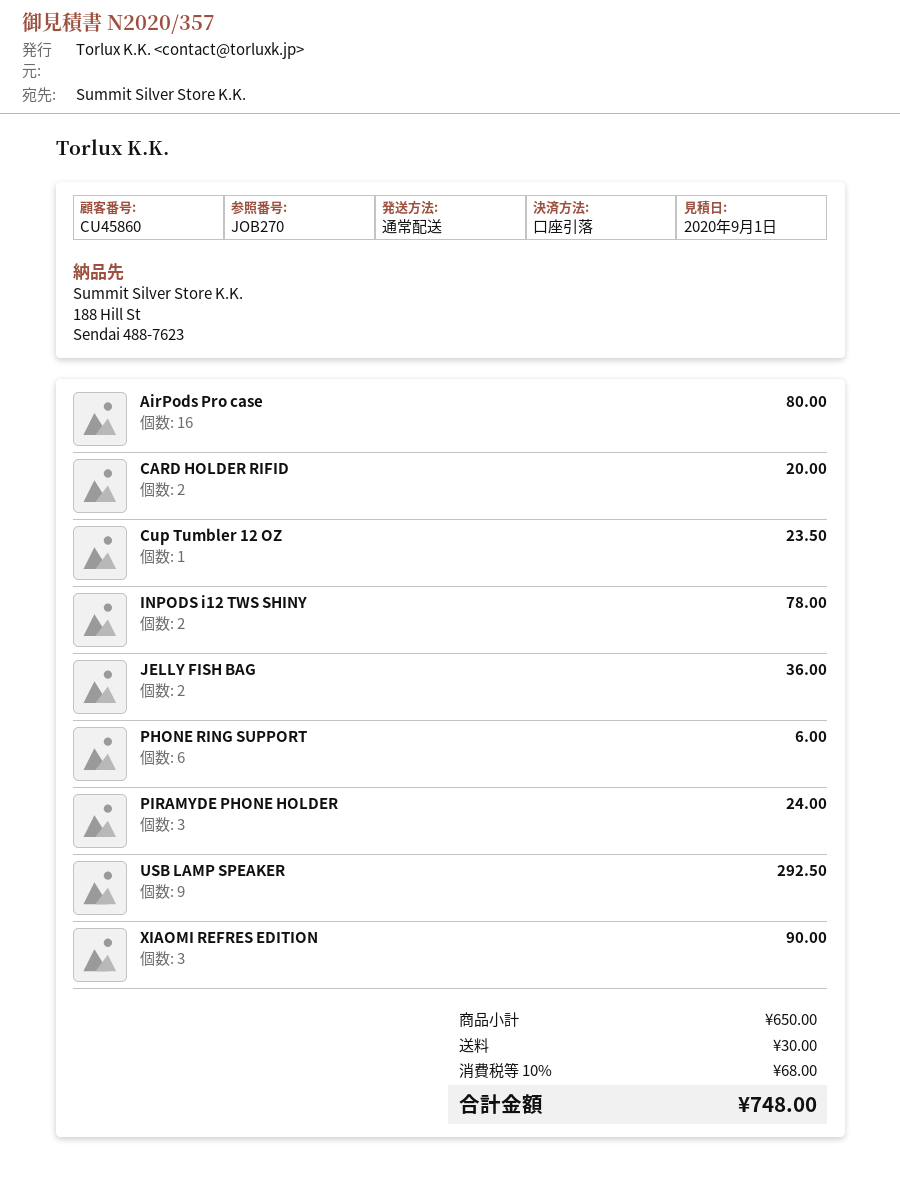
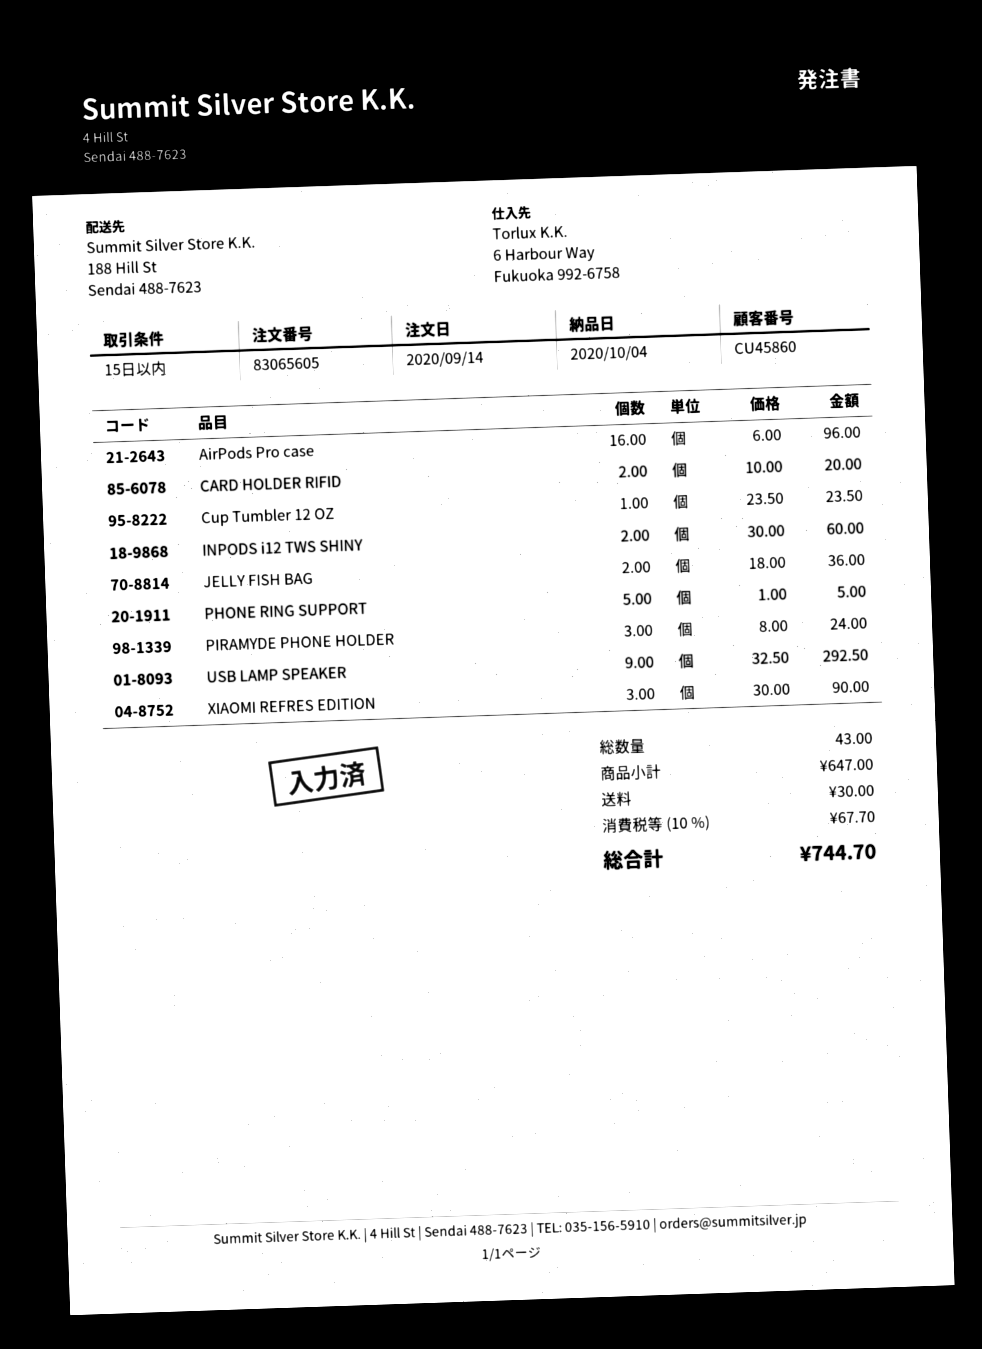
AirPods Pro case: 16 for 80.00 -> 16 for 96.00
INPODS i12 TWS SHINY: 2 for 78.00 -> 2 for 60.00
PHONE RING SUPPORT: 6 for 6.00 -> 5 for 5.00
subtotal: 650.00 -> 647.00
tax: 10% = 68.00 -> 10% = 67.70
total: 748.00 -> 744.70

